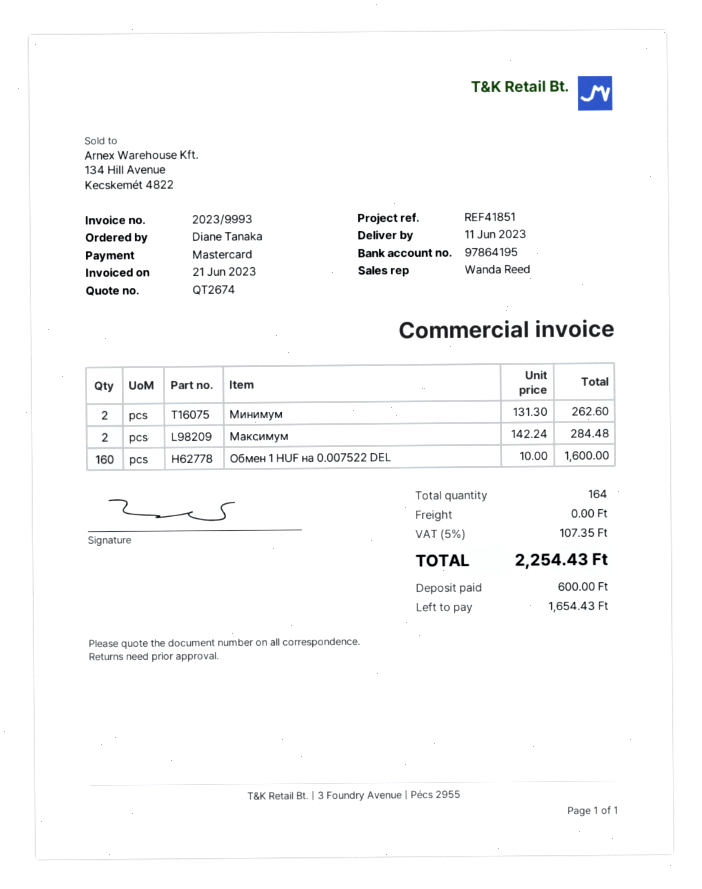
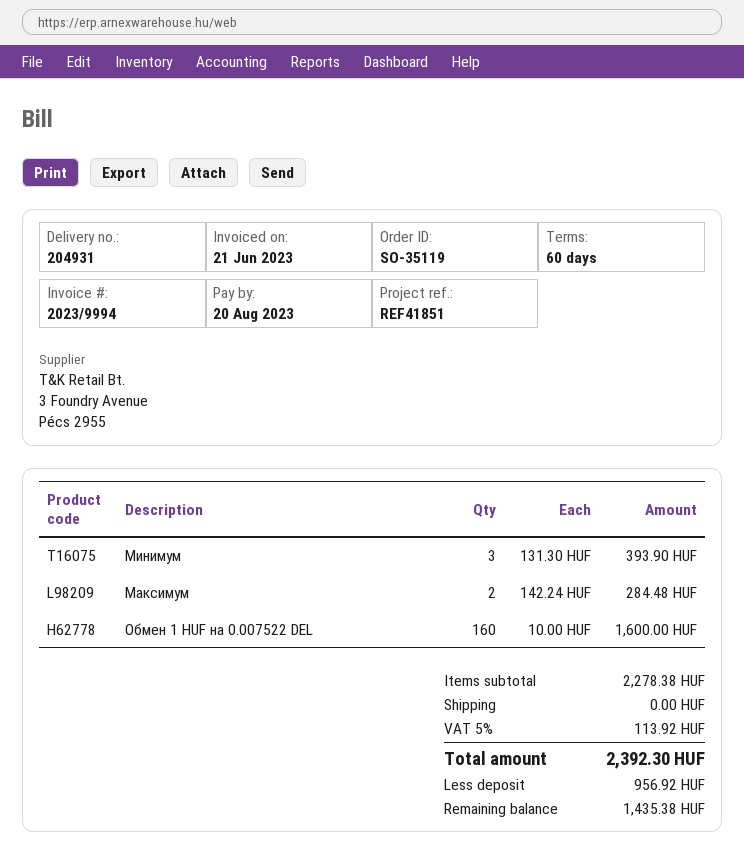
invoice number: 2023/9993 -> 2023/9994
Минимум: 2 x 131.30 = 262.60 -> 3 x 131.30 = 393.90
tax: 5% = 107.35 -> 5% = 113.92
total: 2254.43 -> 2392.30
deposit: 600.00 -> 956.92
balance: 1654.43 -> 1435.38

